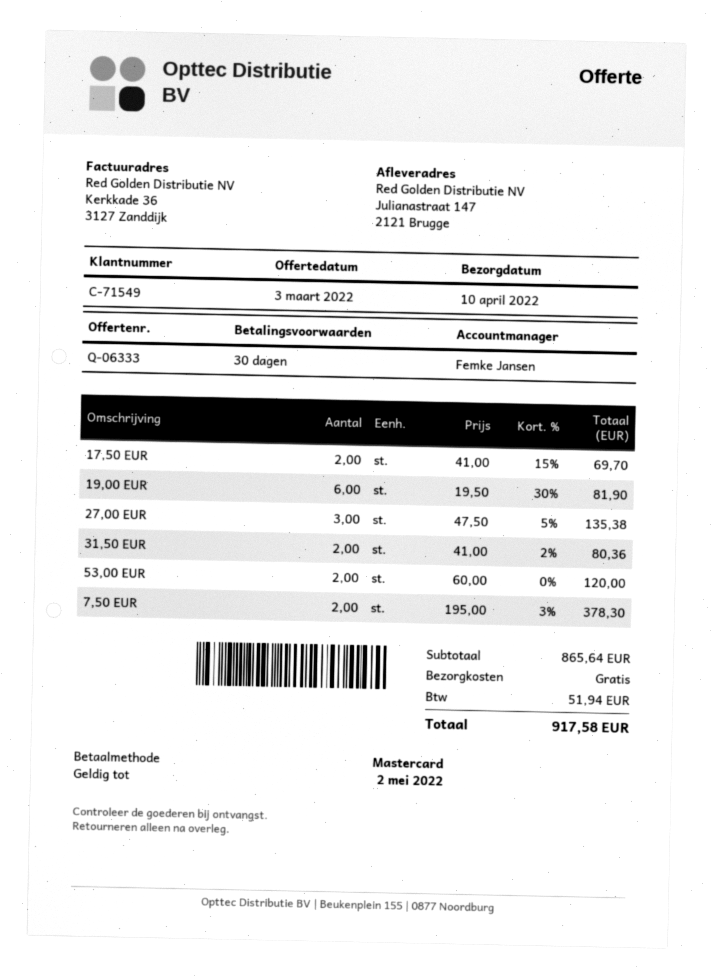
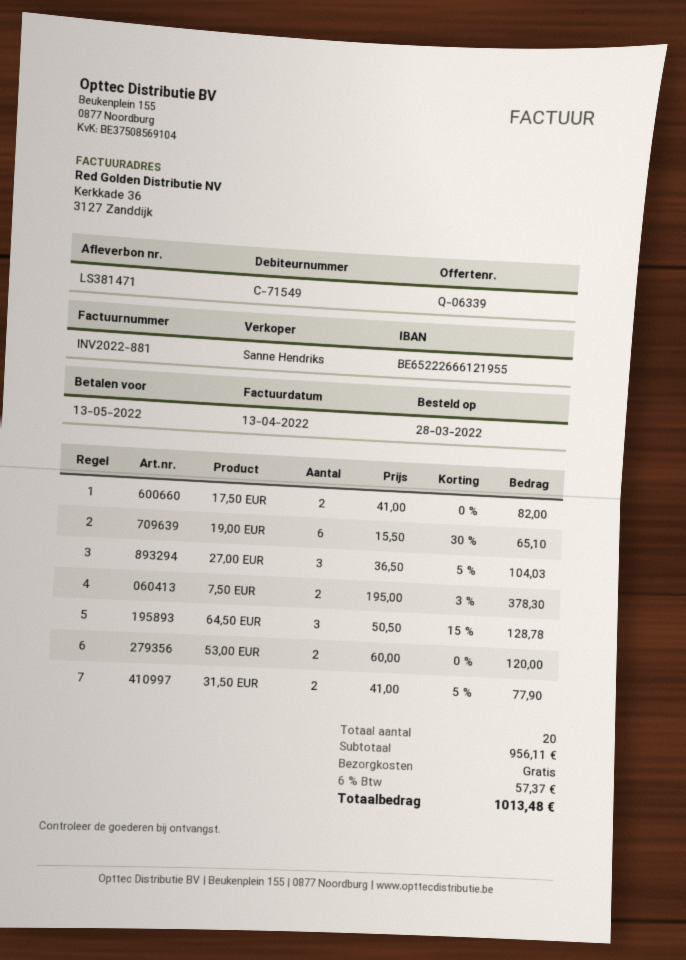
quote number: Q-06333 -> Q-06339
sales rep: Femke Jansen -> Sanne Hendriks
17,50 EUR: 2 x 41.00 - 15% = 69.70 -> 2 x 41.00 = 82.00
19,00 EUR: 6 x 19.50 - 30% = 81.90 -> 6 x 15.50 - 30% = 65.10
27,00 EUR: 3 x 47.50 - 5% = 135.38 -> 3 x 36.50 - 5% = 104.03
31,50 EUR: 2 x 41.00 - 2% = 80.36 -> 2 x 41.00 - 5% = 77.90
64,50 EUR: none -> 3 x 50.50 - 15% = 128.78
subtotal: 865.64 -> 956.11
tax: 51.94 -> 57.37
total: 917.58 -> 1013.48

